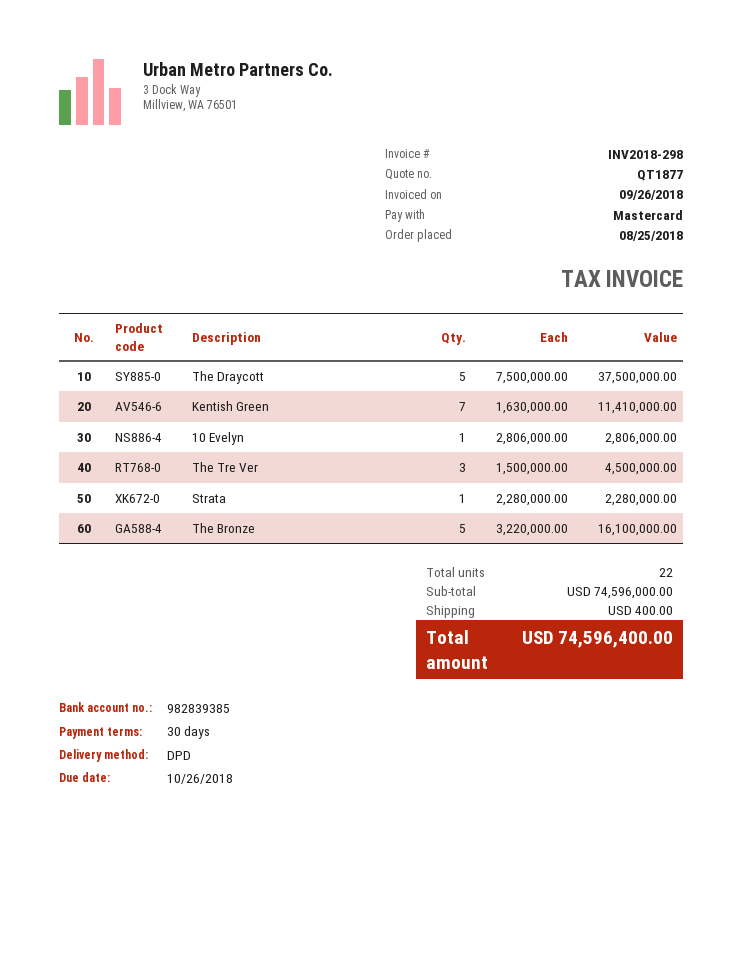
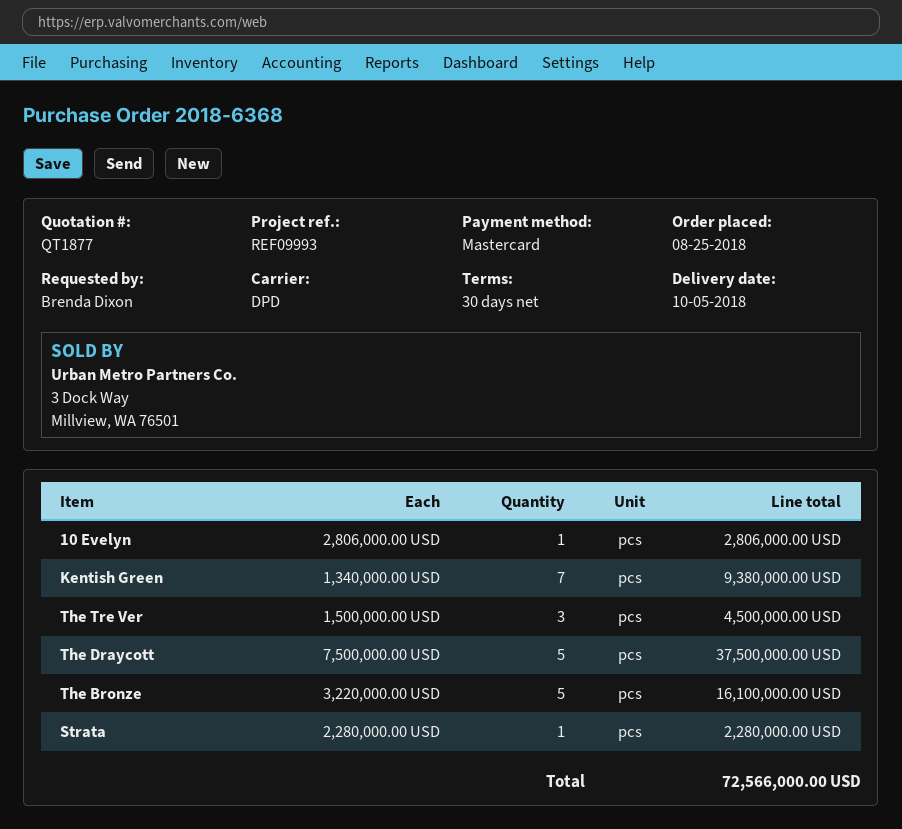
Kentish Green: 7 x 1630000.00 = 11410000.00 -> 7 x 1340000.00 = 9380000.00
shipping: 400.00 -> none
total: 74596400.00 -> 72566000.00

